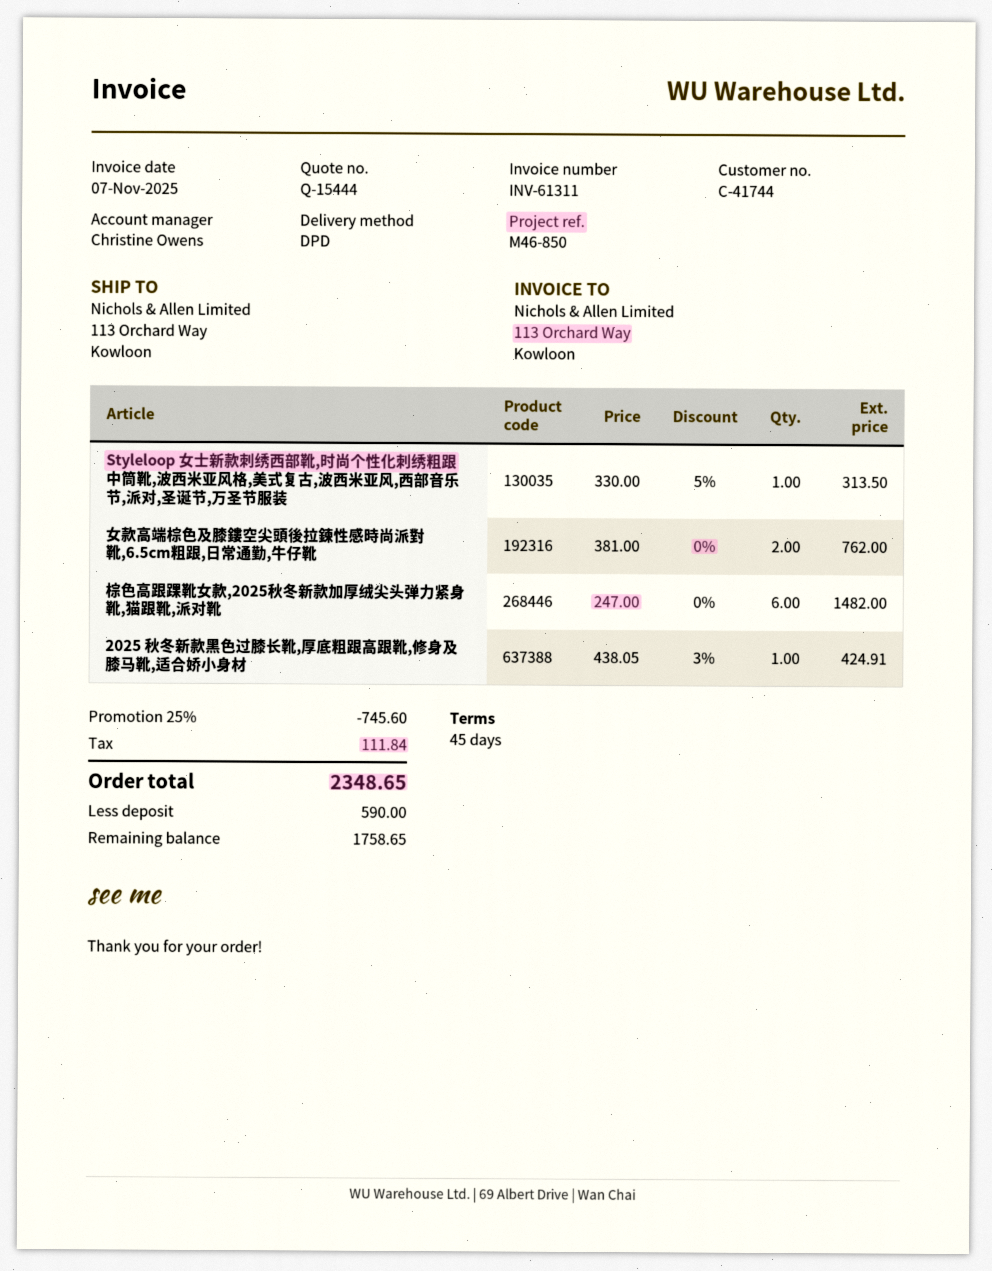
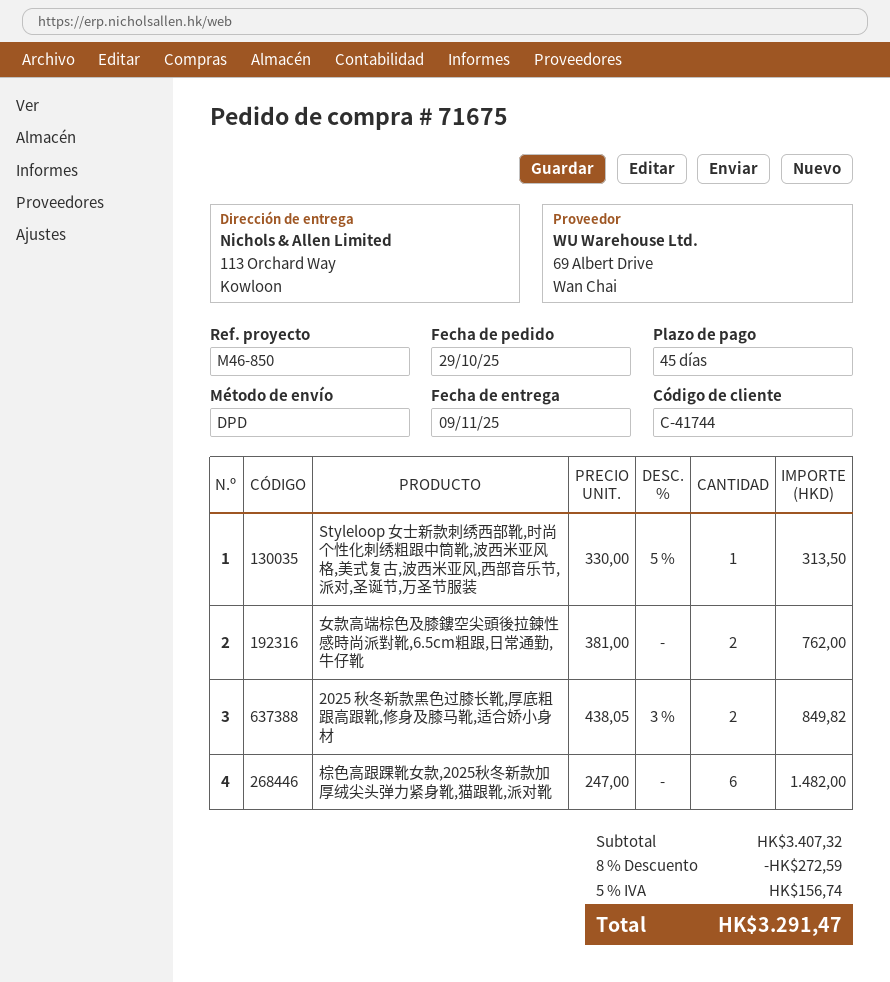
2025 秋冬新款黑色过膝长靴,厚底粗跟高跟靴,修身及膝马靴,适合娇小身材: 1 x 438.05 - 3% = 424.91 -> 2 x 438.05 - 3% = 849.82
discount: 25% = 745.60 -> 8% = 272.59
tax: 111.84 -> 156.74
total: 2348.65 -> 3291.47

